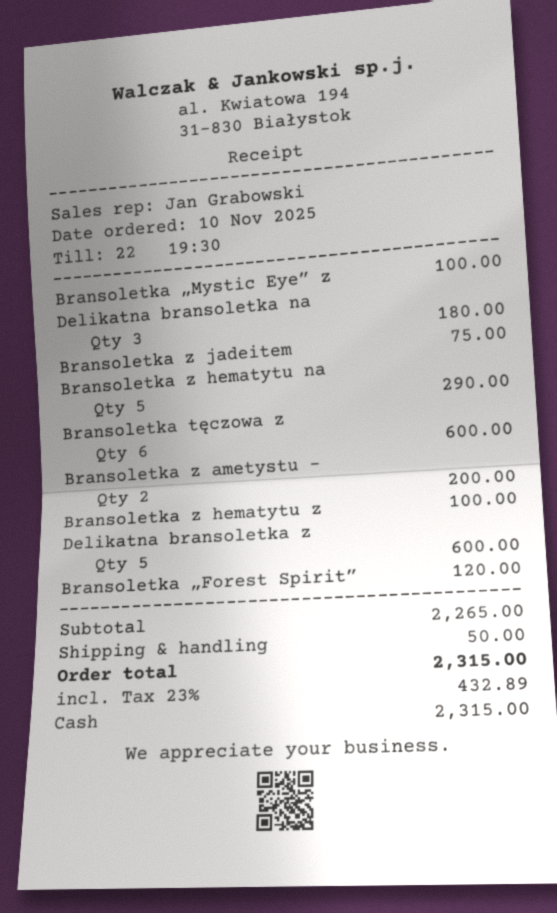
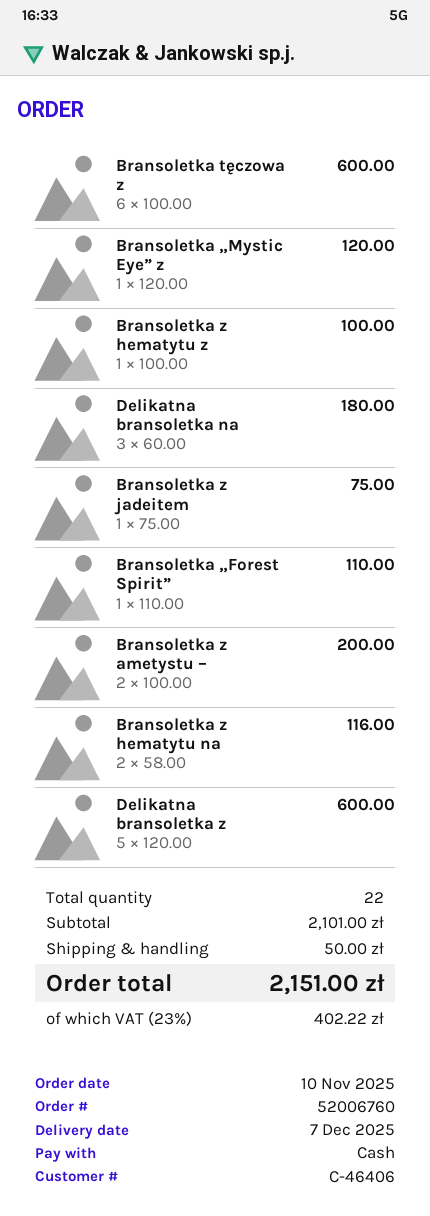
Bransoletka „Mystic Eye” z: 1 for 100.00 -> 1 for 120.00
Bransoletka z hematytu na: 5 for 290.00 -> 2 for 116.00
Bransoletka „Forest Spirit”: 1 for 120.00 -> 1 for 110.00
subtotal: 2265.00 -> 2101.00
tax: 23% = 432.89 -> 23% = 402.22
total: 2315.00 -> 2151.00

